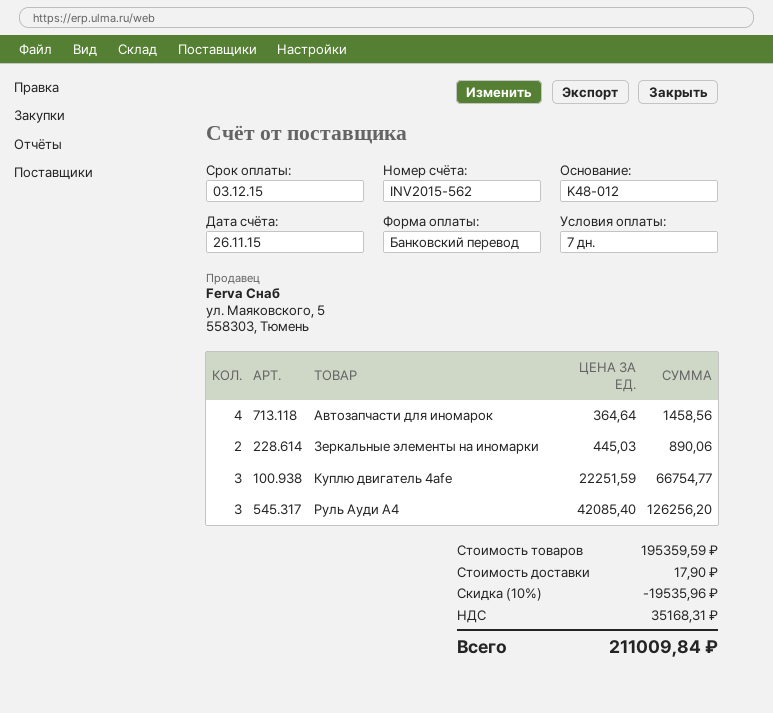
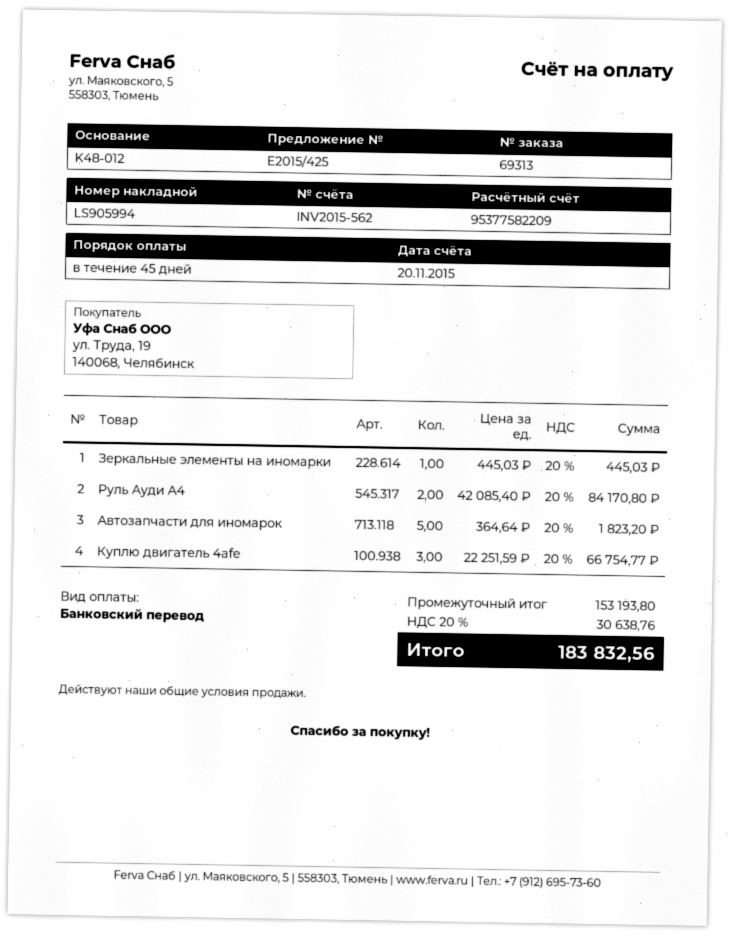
invoice date: 2015-11-26 -> 2015-11-20
payment terms: 7 days -> 45 days
Автозапчасти для иномарок: 4 x 364.64 = 1458.56 -> 5 x 364.64 = 1823.20
Зеркальные элементы на иномарки: 2 x 445.03 = 890.06 -> 1 x 445.03 = 445.03
Руль Ауди А4: 3 x 42085.40 = 126256.20 -> 2 x 42085.40 = 84170.80
subtotal: 195359.59 -> 153193.80
discount: 10% = 19535.96 -> none
shipping: 17.90 -> none
tax: 35168.31 -> 30638.76
total: 211009.84 -> 183832.56

